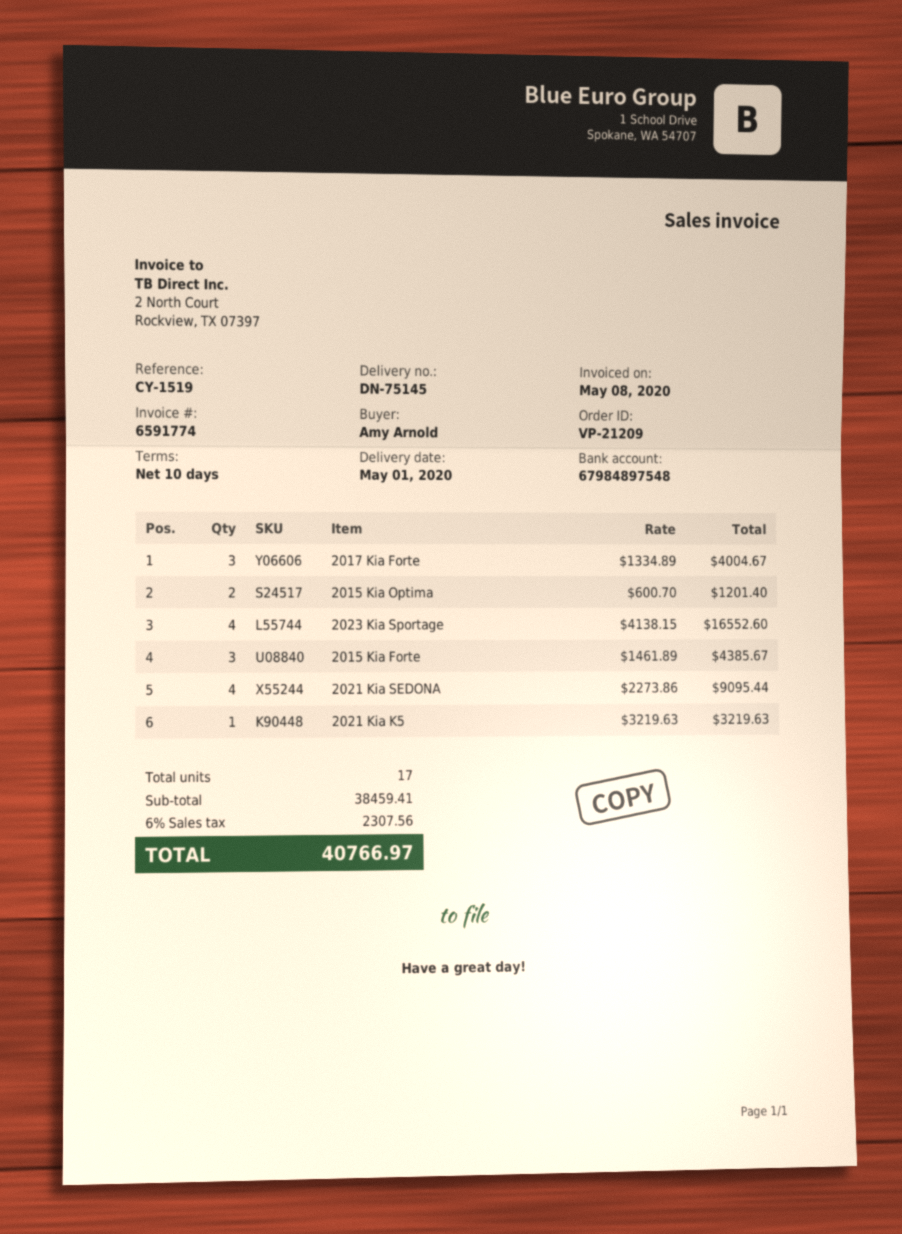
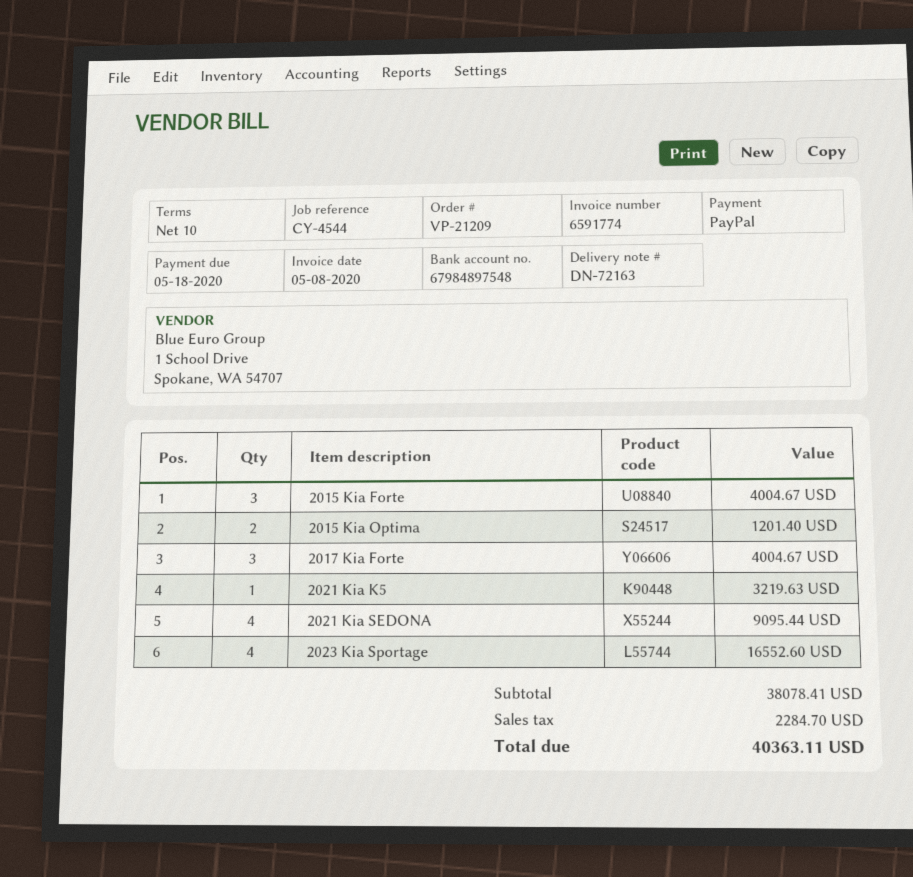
delivery note number: DN-75145 -> DN-72163
reference: CY-1519 -> CY-4544
2015 Kia Forte: 3 for 4385.67 -> 3 for 4004.67
subtotal: 38459.41 -> 38078.41
tax: 2307.56 -> 2284.70
total: 40766.97 -> 40363.11

